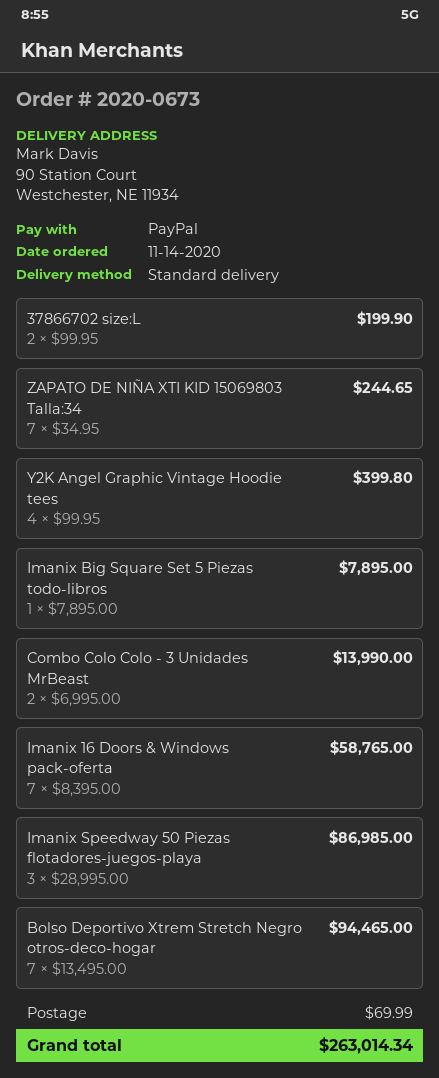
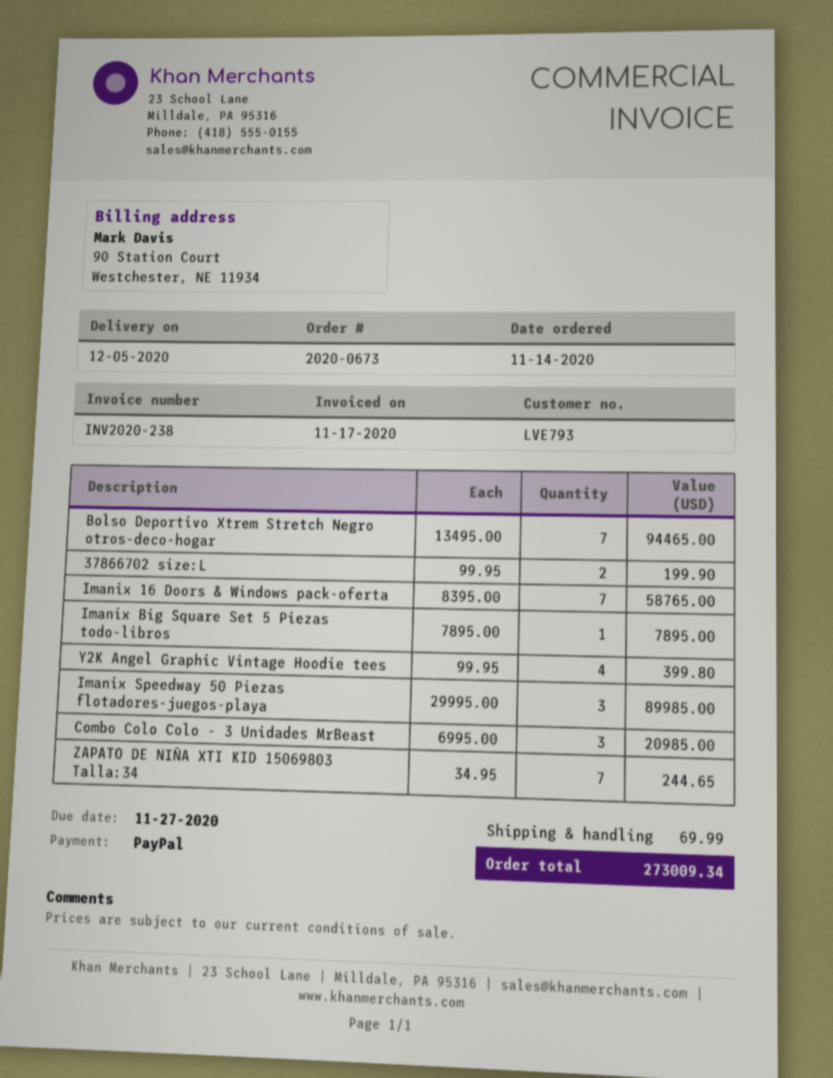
Combo Colo Colo - 3 Unidades MrBeast: 2 x 6995.00 = 13990.00 -> 3 x 6995.00 = 20985.00
Imanix Speedway 50 Piezas flotadores-juegos-playa: 3 x 28995.00 = 86985.00 -> 3 x 29995.00 = 89985.00
total: 263014.34 -> 273009.34

